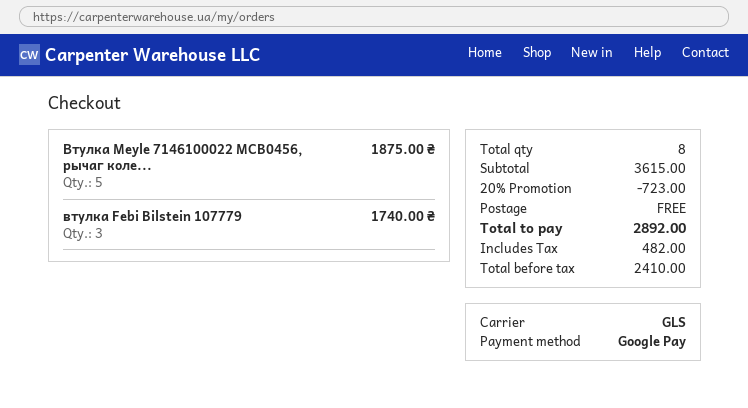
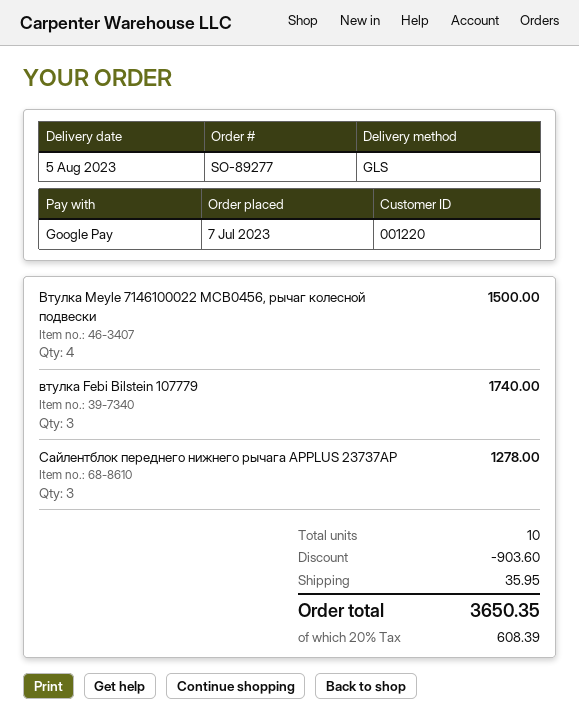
Втулка Meyle 7146100022 MCB0456, рычаг коле...: 5 for 1875.00 -> 4 for 1500.00
Сайлентблок переднего нижнего рычага APPLUS 23737AP: none -> 3 for 1278.00
total quantity: 8 -> 10
discount: 723.00 -> 903.60
shipping: 0.00 -> 35.95
tax: 482.00 -> 608.39
total: 2892.00 -> 3650.35

